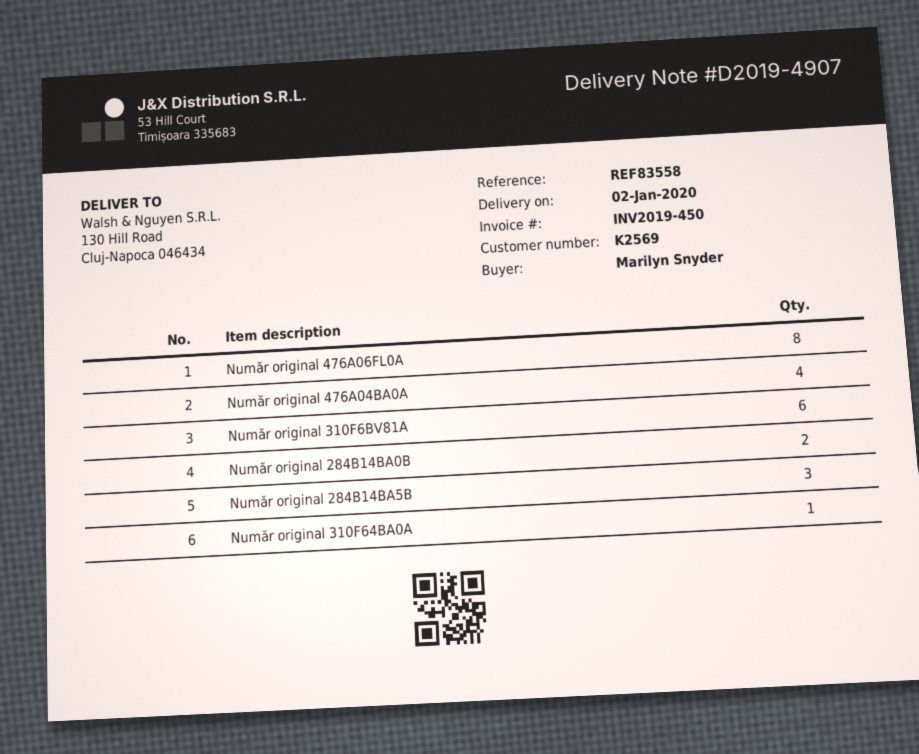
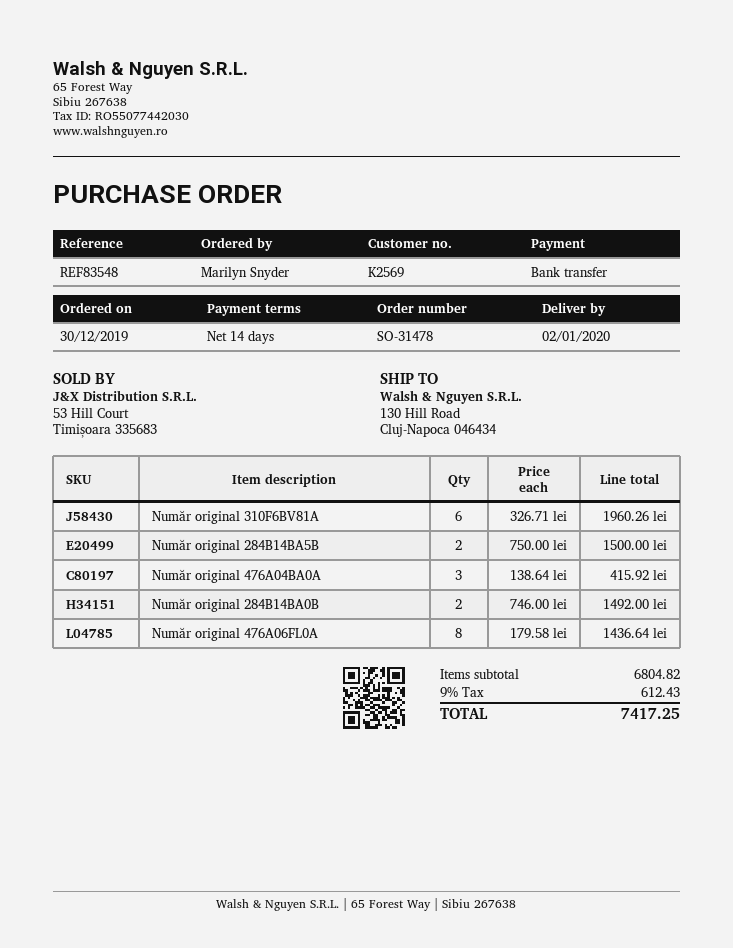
reference: REF83558 -> REF83548
Număr original 476A04BA0A: 4 -> 3
Număr original 284B14BA5B: 3 -> 2
Număr original 310F64BA0A: 1 -> none

